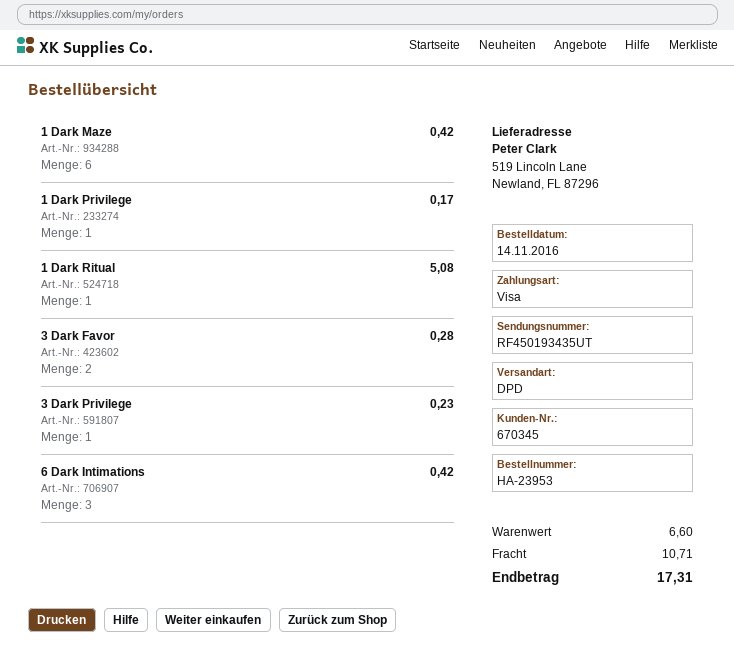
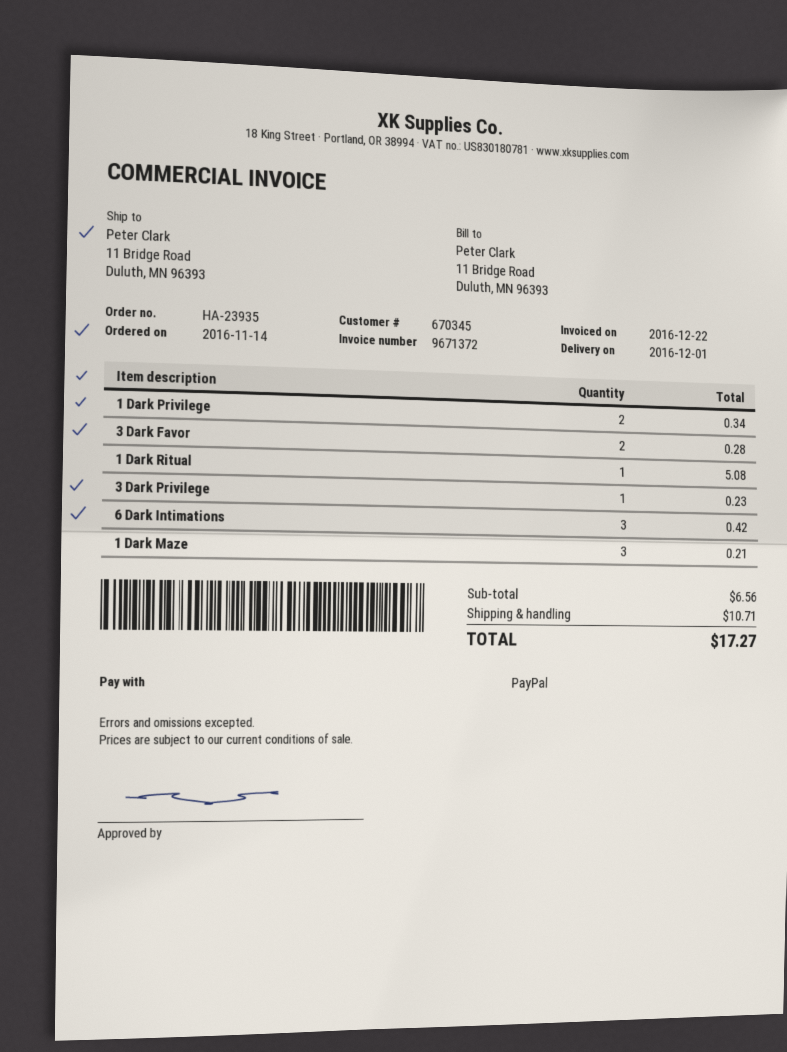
order number: HA-23953 -> HA-23935
payment method: Visa -> PayPal
ship to: 519 Lincoln Lane, Newland, FL 87296 -> 11 Bridge Road, Duluth, MN 96393
1 Dark Maze: 6 for 0.42 -> 3 for 0.21
1 Dark Privilege: 1 for 0.17 -> 2 for 0.34
subtotal: 6.60 -> 6.56
total: 17.31 -> 17.27

